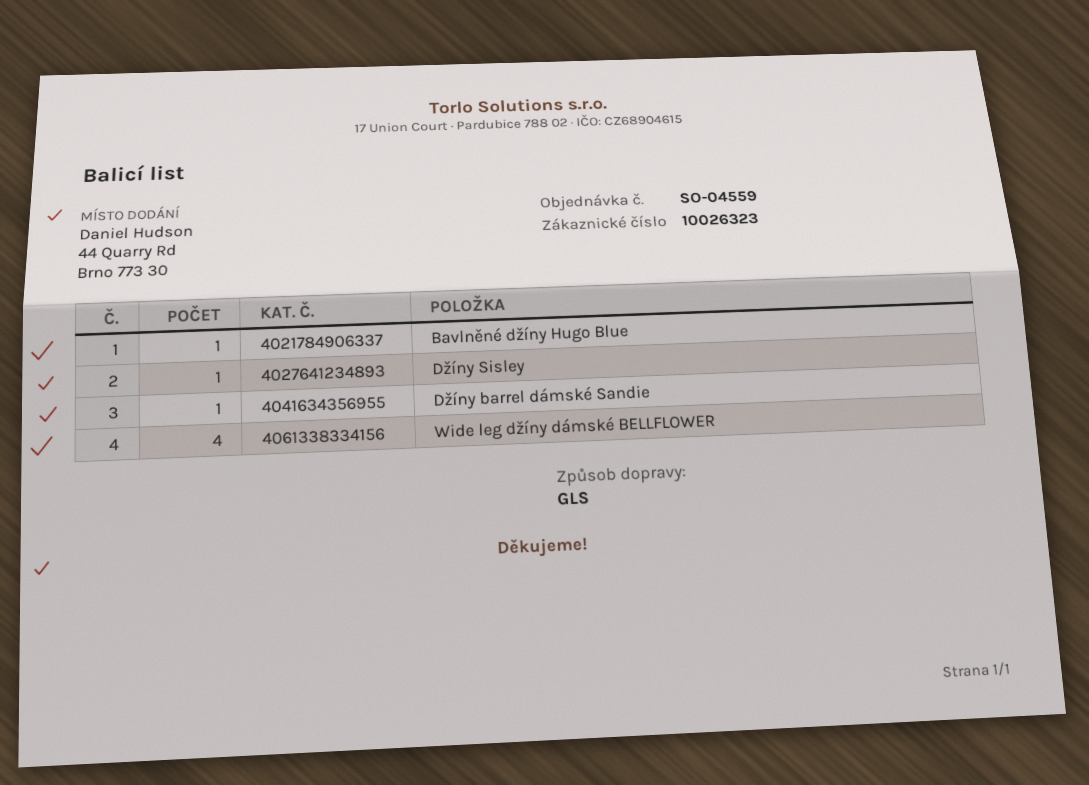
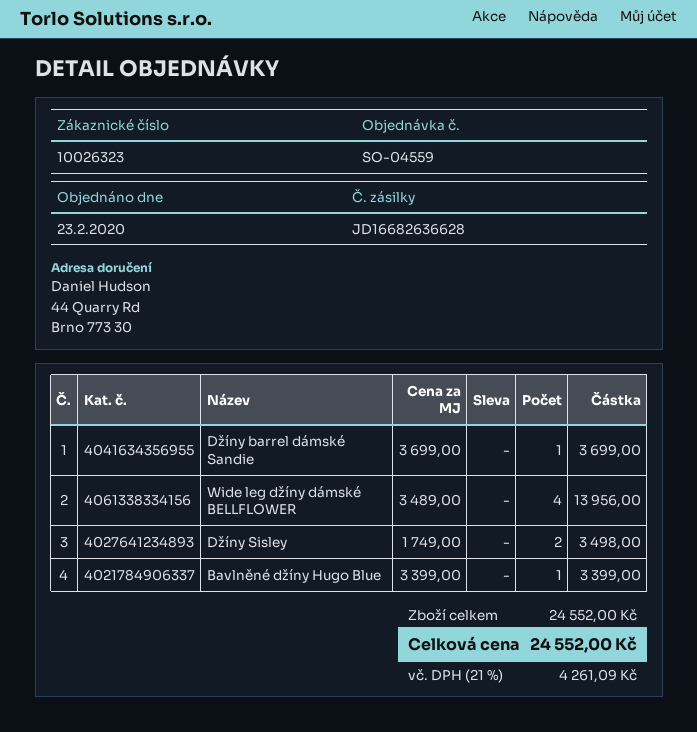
Džíny Sisley: 1 -> 2

